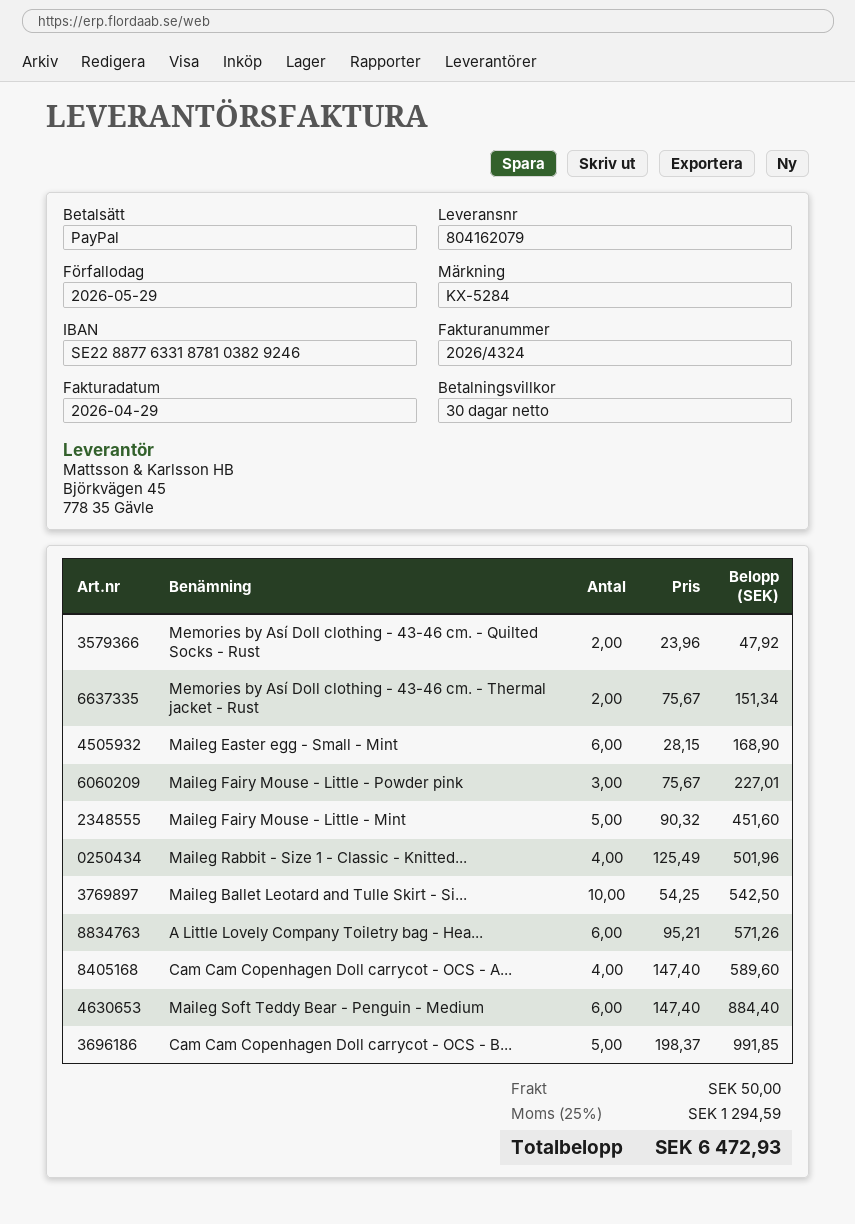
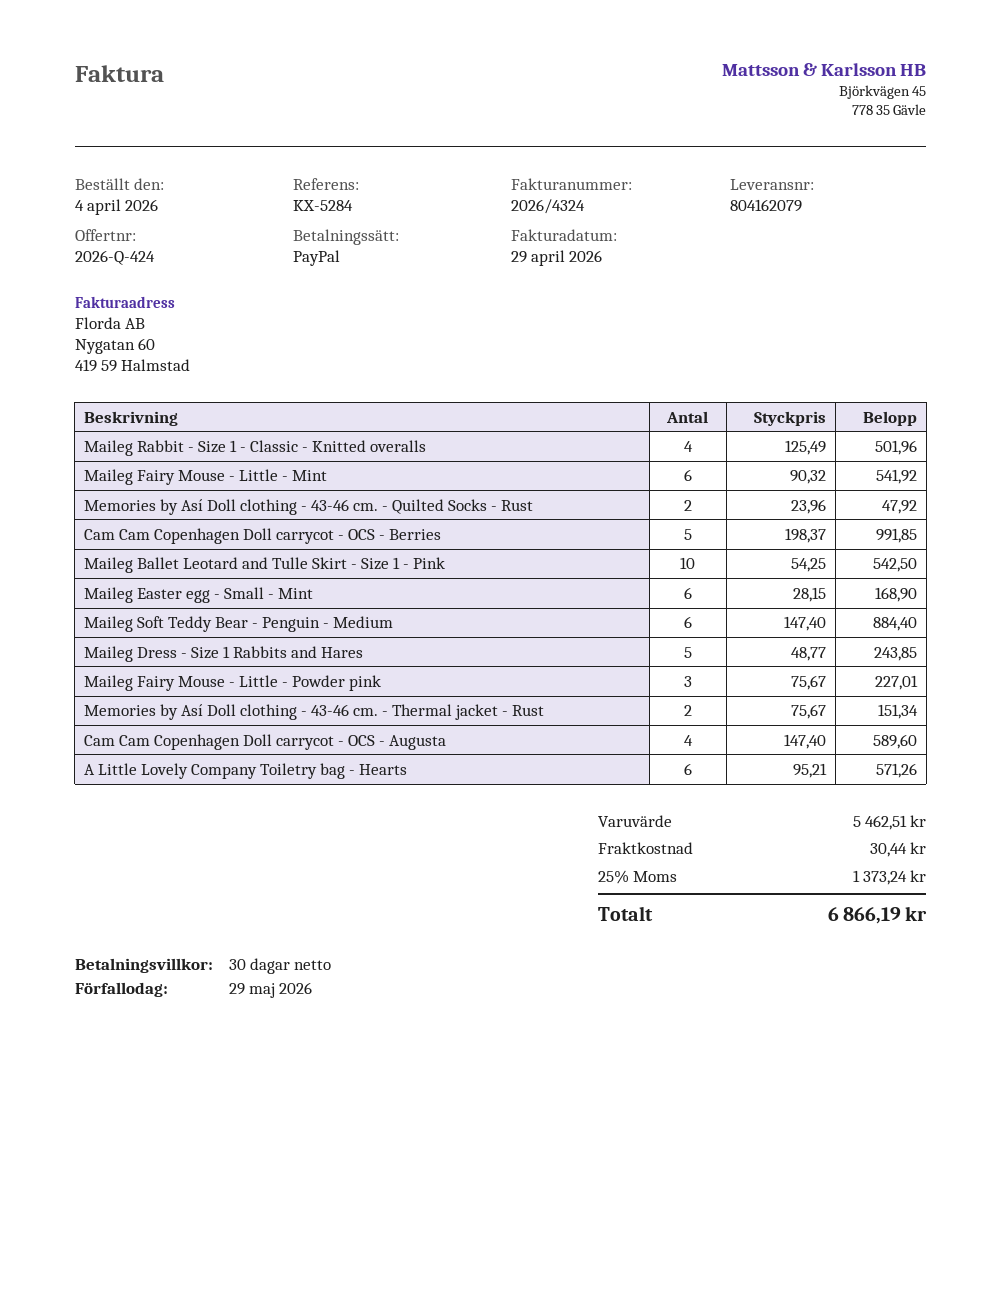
Maileg Fairy Mouse - Little - Mint: 5 x 90.32 = 451.60 -> 6 x 90.32 = 541.92
Maileg Dress - Size 1 Rabbits and Hares: none -> 5 x 48.77 = 243.85
shipping: 50.00 -> 30.44
tax: 25% = 1294.59 -> 25% = 1373.24
total: 6472.93 -> 6866.19

